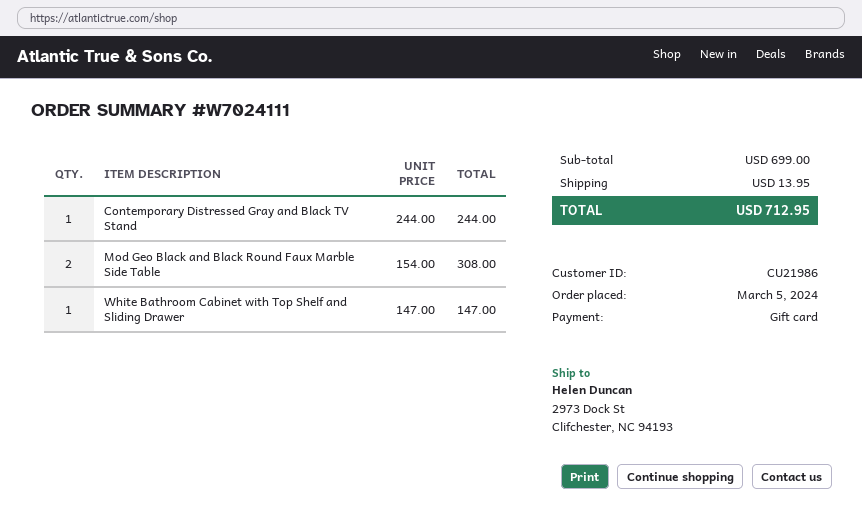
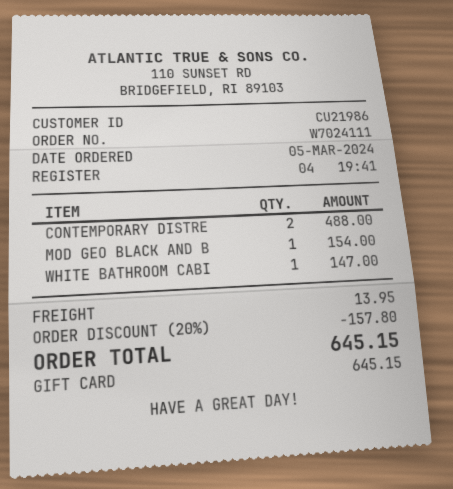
Contemporary Distressed Gray and Black TV Stand: 1 for 244.00 -> 2 for 488.00
Mod Geo Black and Black Round Faux Marble Side Table: 2 for 308.00 -> 1 for 154.00
discount: none -> 20% = 157.80
total: 712.95 -> 645.15

